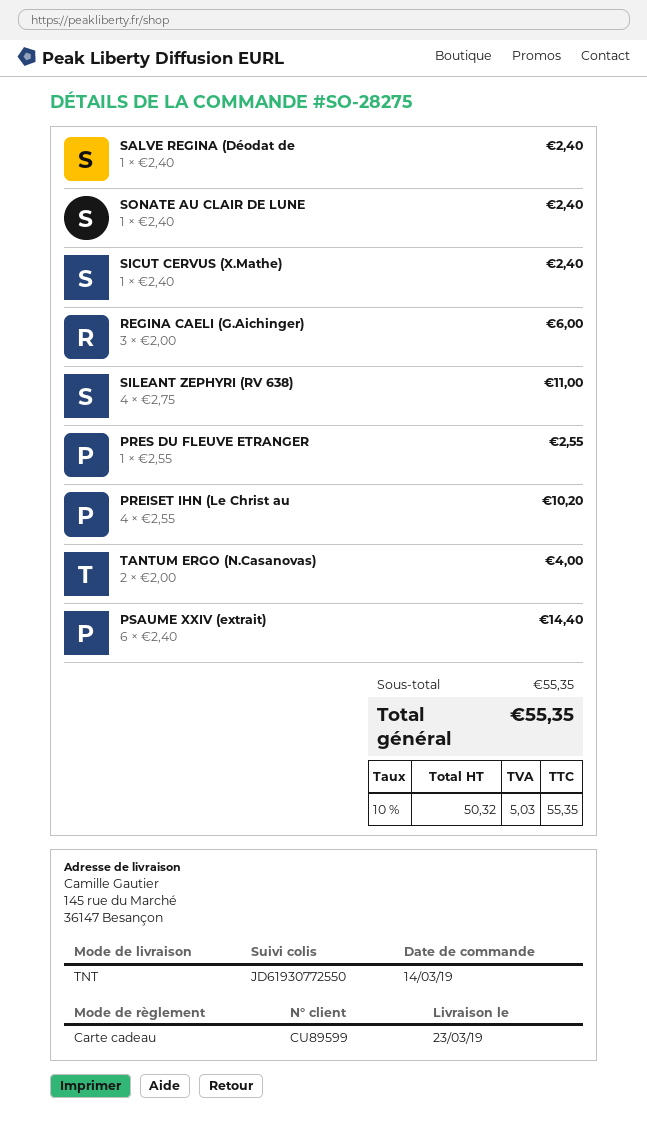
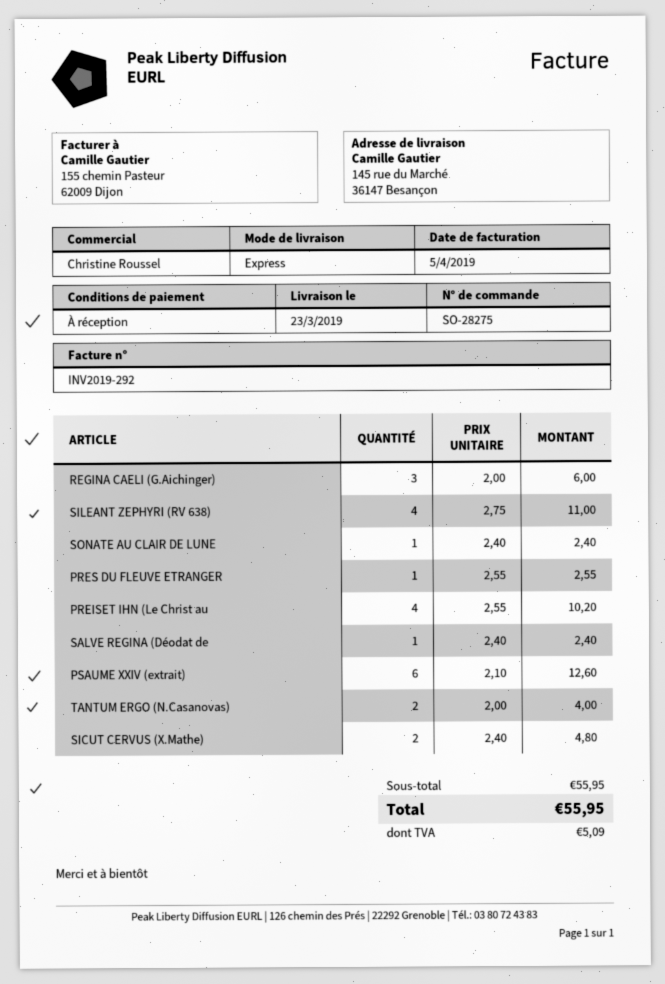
shipping method: TNT -> express
SICUT CERVUS (X.Mathe): 1 x 2.40 = 2.40 -> 2 x 2.40 = 4.80
PSAUME XXIV (extrait): 6 x 2.40 = 14.40 -> 6 x 2.10 = 12.60
subtotal: 55.35 -> 55.95
tax: 5.03 -> 5.09
total: 55.35 -> 55.95

